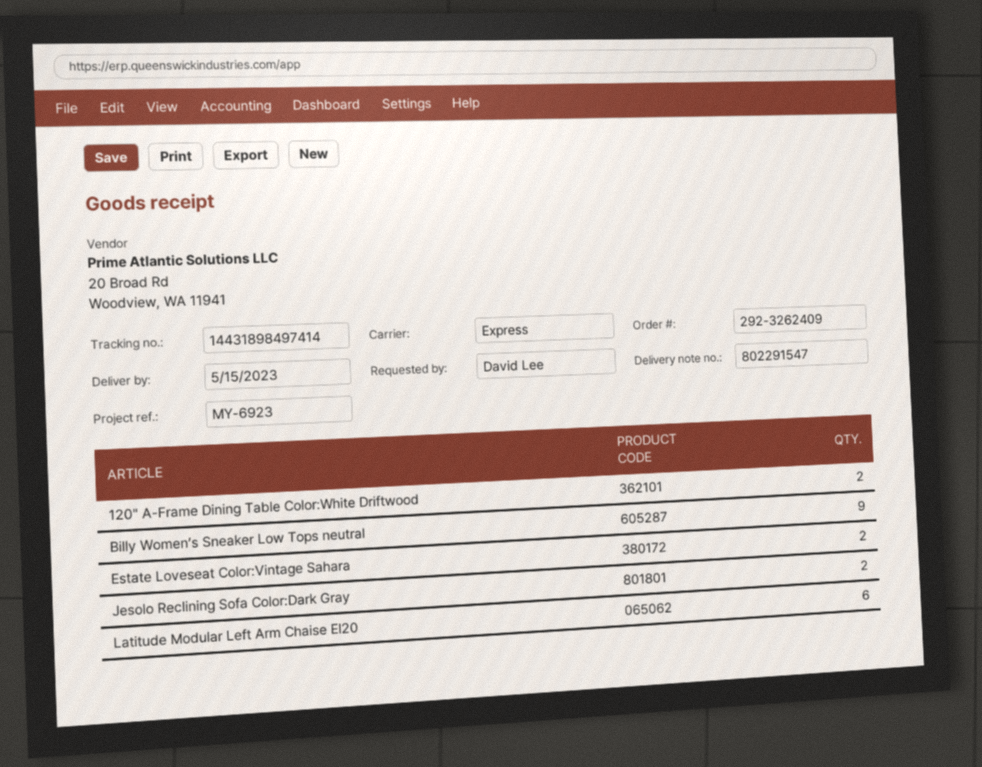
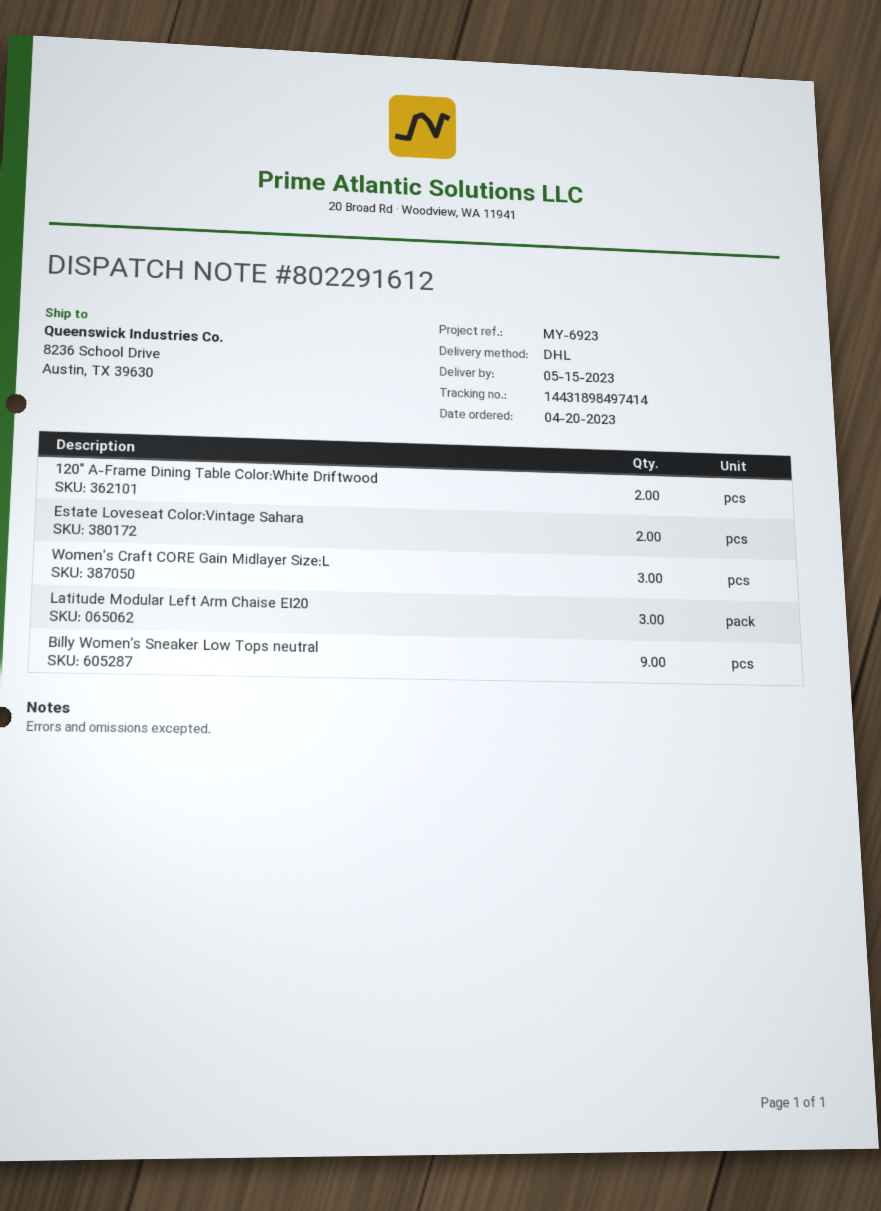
delivery note number: 802291547 -> 802291612
shipping method: express -> DHL
Jesolo Reclining Sofa Color:Dark Gray: 2 -> none
Latitude Modular Left Arm Chaise EI20: 6 -> 3
Women's Craft CORE Gain Midlayer Size:L: none -> 3

